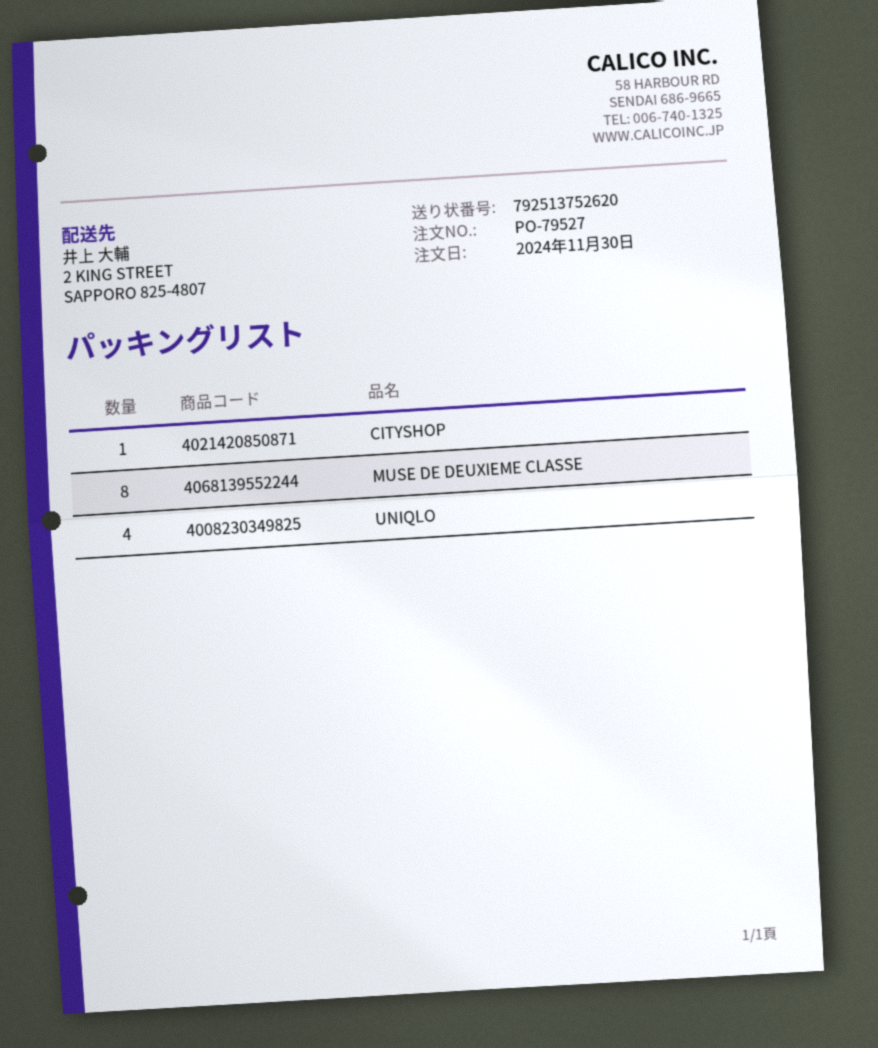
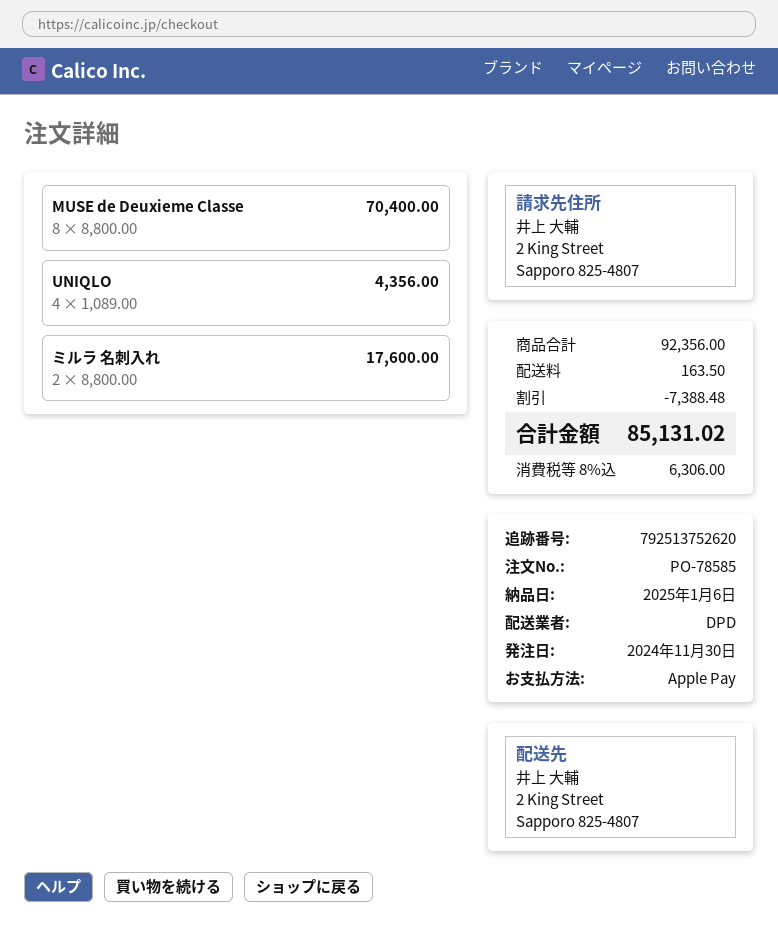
order number: PO-79527 -> PO-78585
CITYSHOP: 1 -> none
ミルラ 名刺入れ: none -> 2

